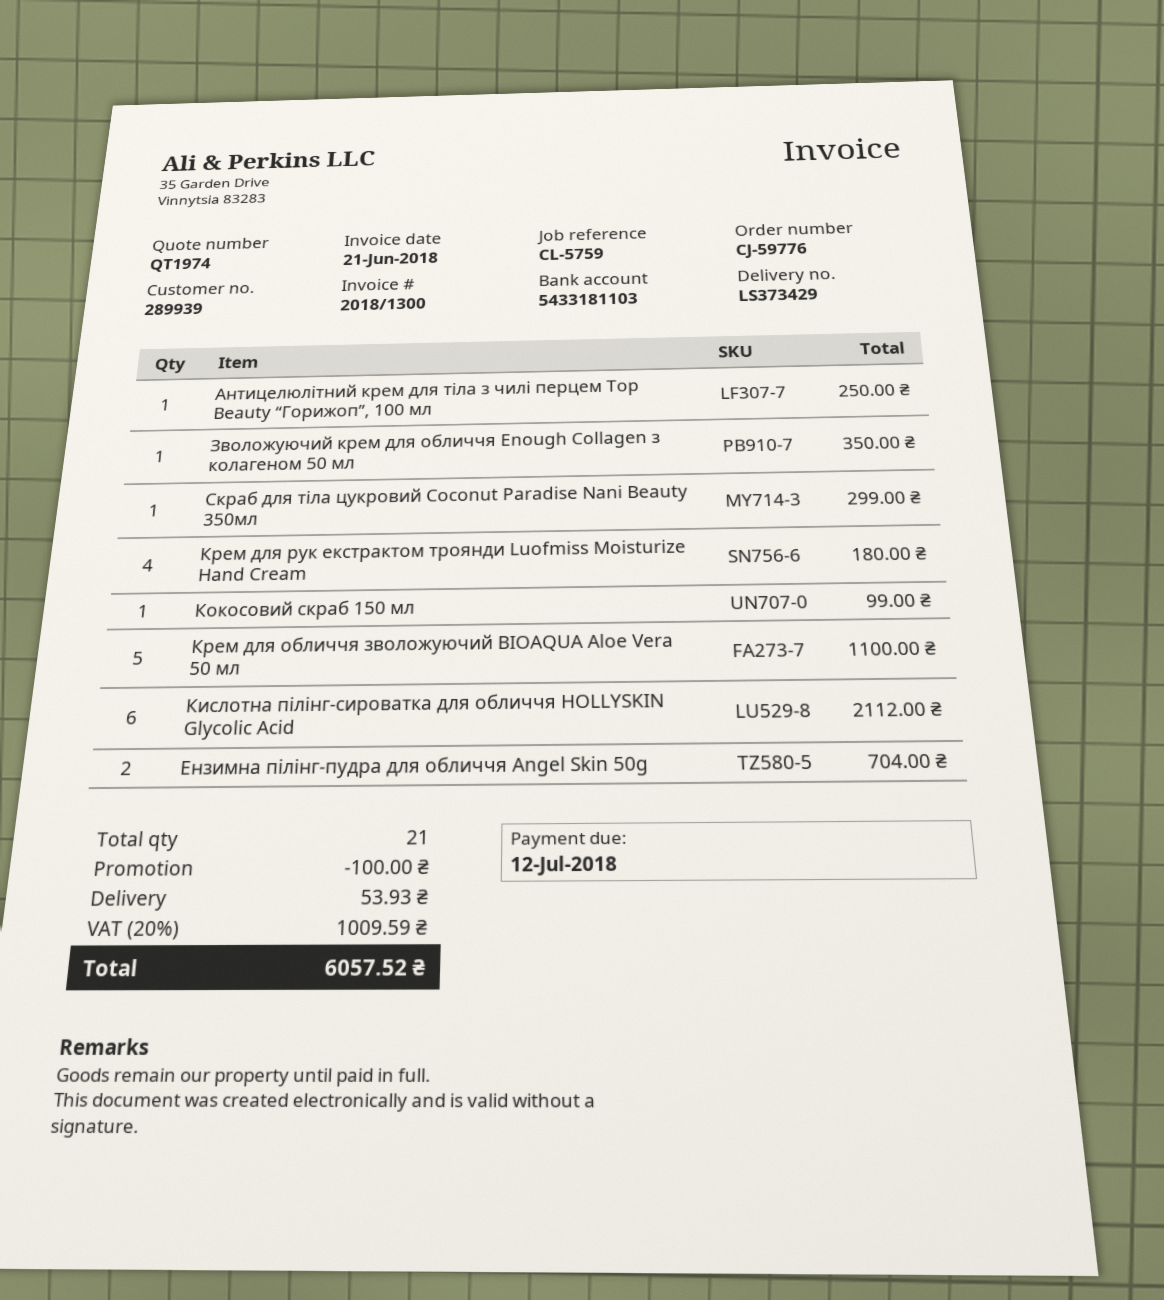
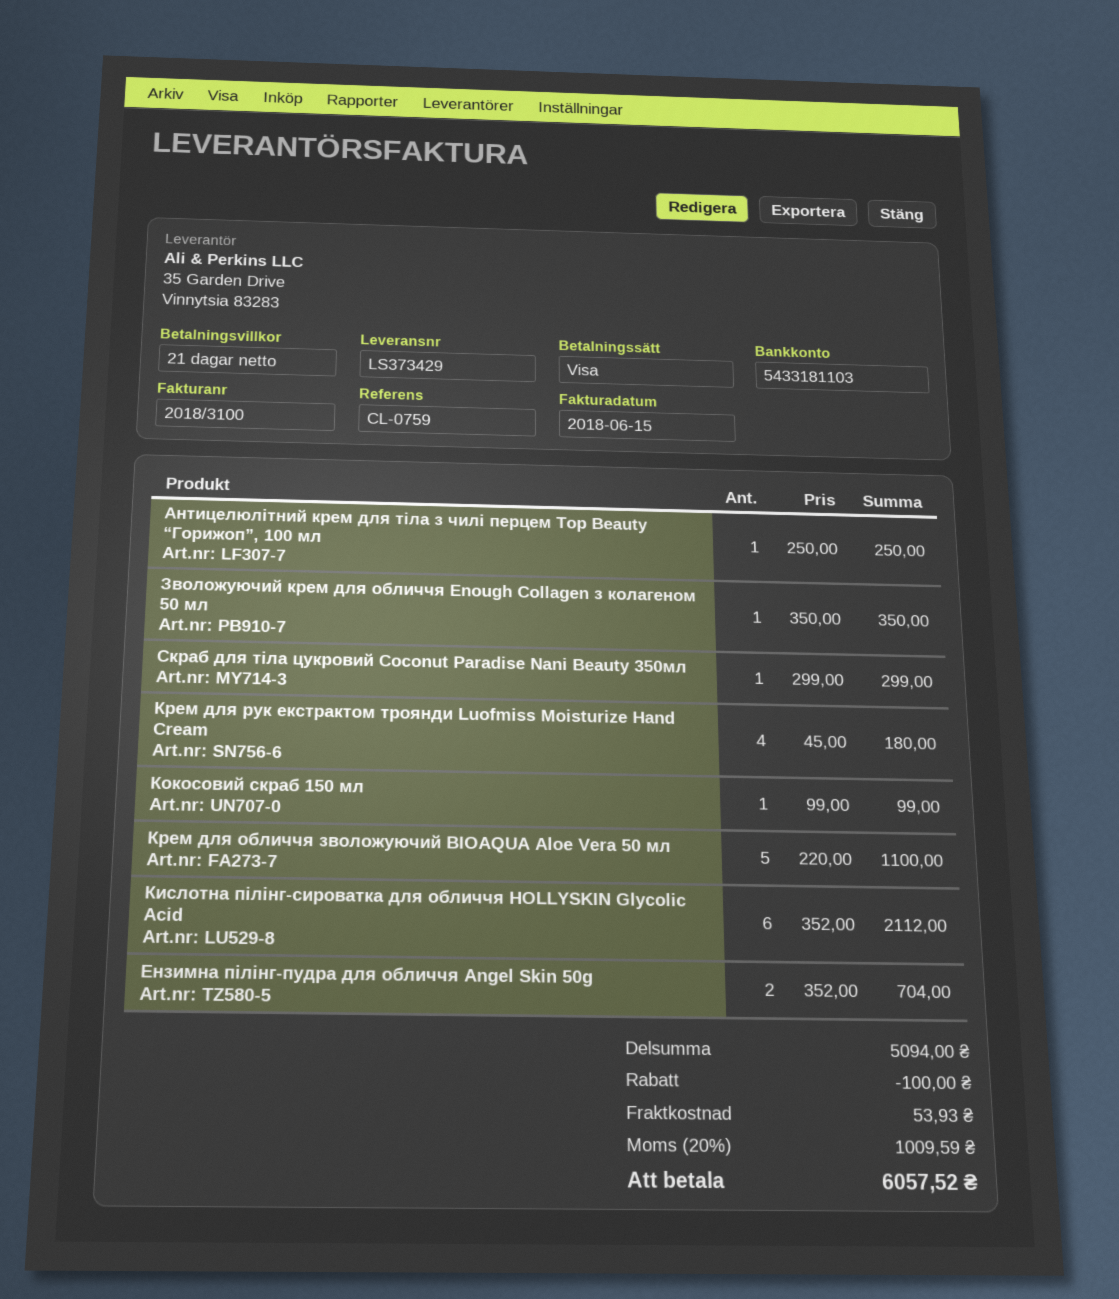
invoice number: 2018/1300 -> 2018/3100
invoice date: 2018-06-21 -> 2018-06-15
reference: CL-5759 -> CL-0759

